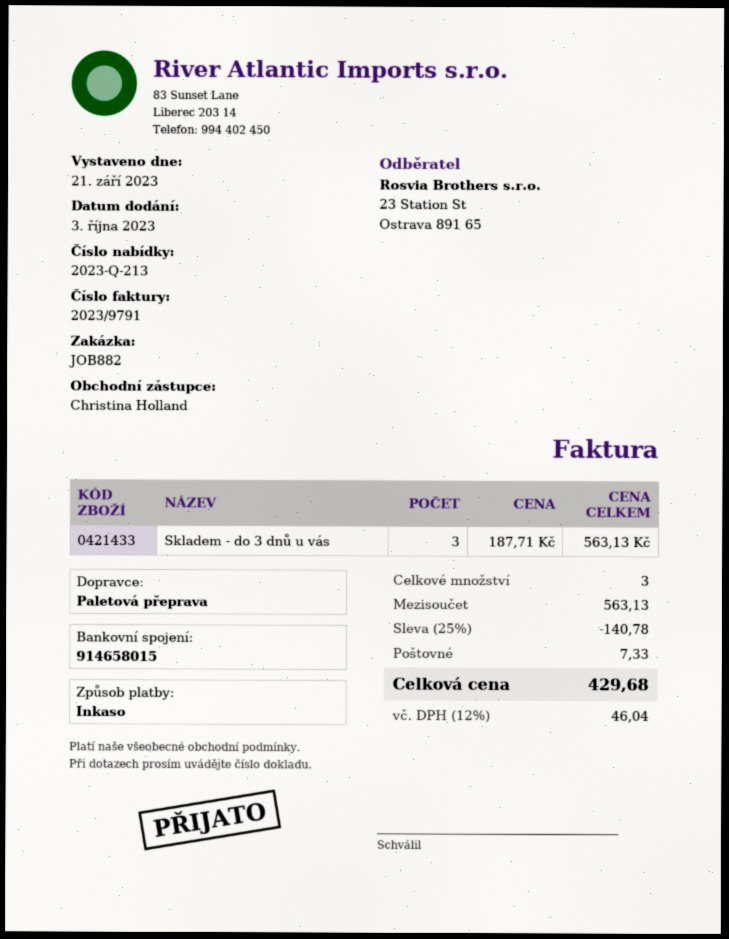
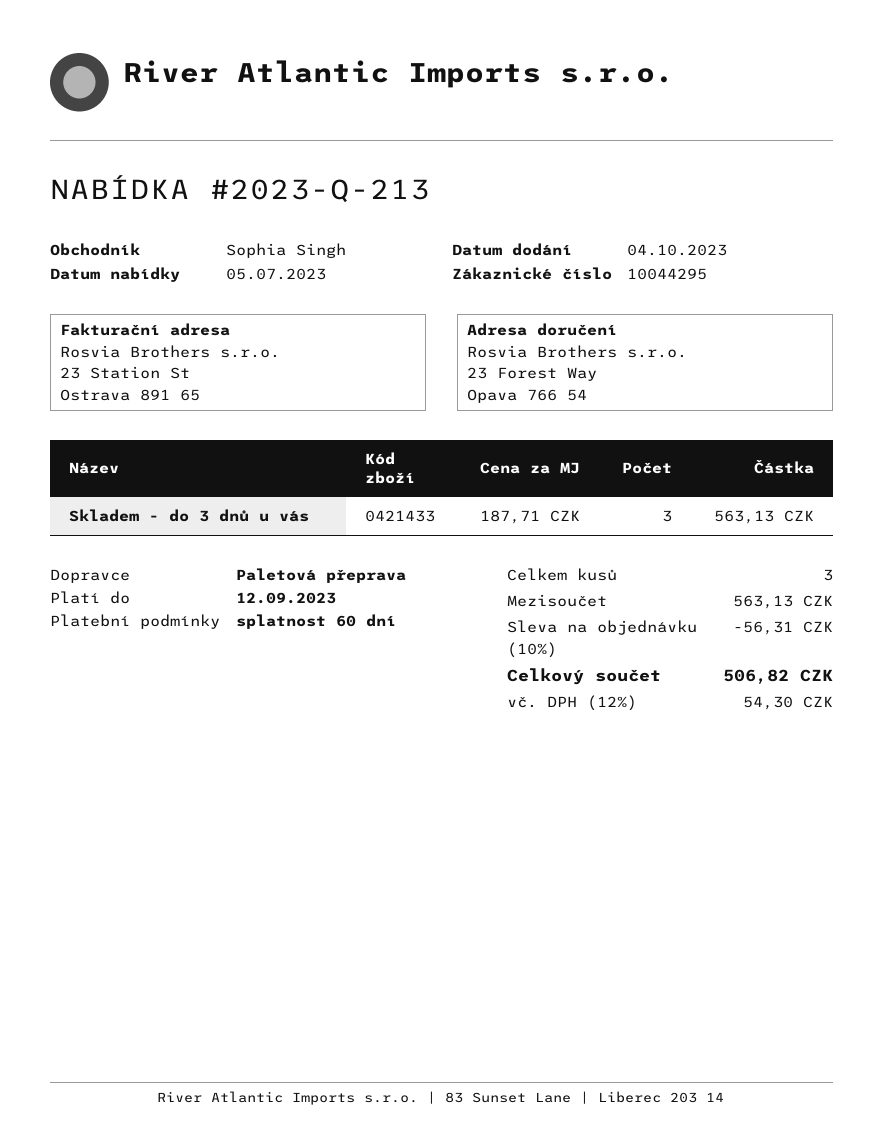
delivery date: 2023-10-03 -> 2023-10-04
sales rep: Christina Holland -> Sophia Singh
discount: 25% = 140.78 -> 10% = 56.31
shipping: 7.33 -> none
tax: 12% = 46.04 -> 12% = 54.30
total: 429.68 -> 506.82

